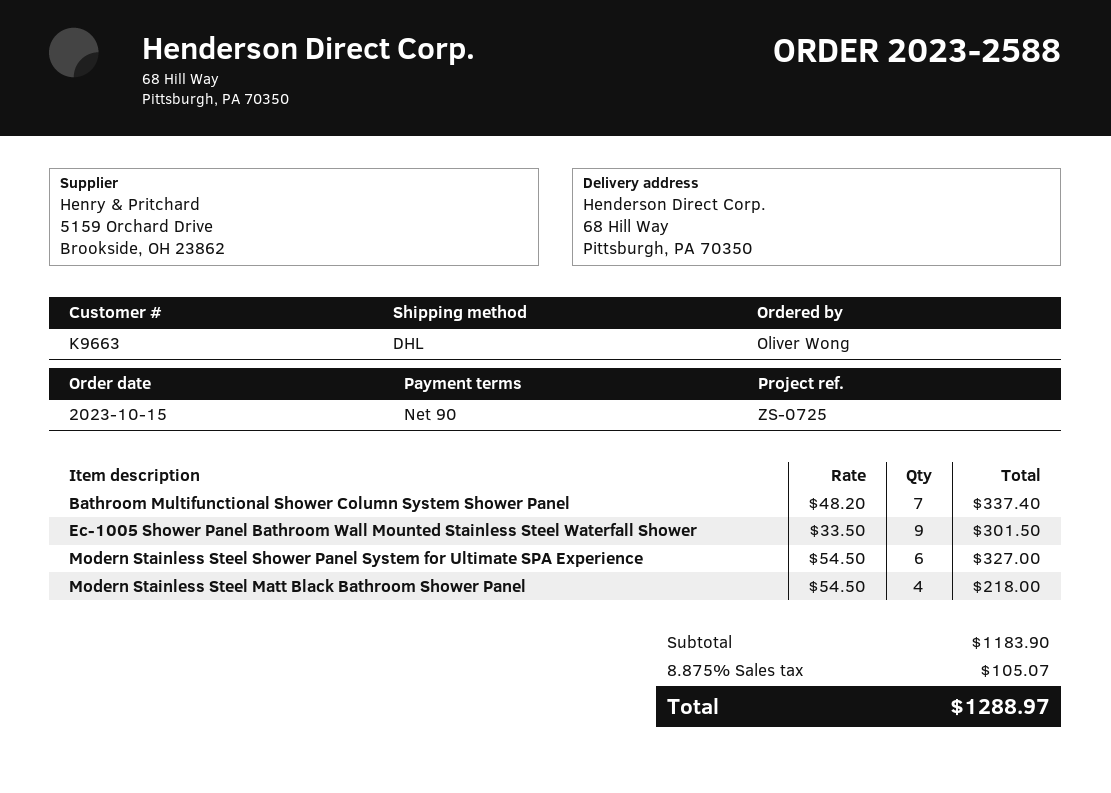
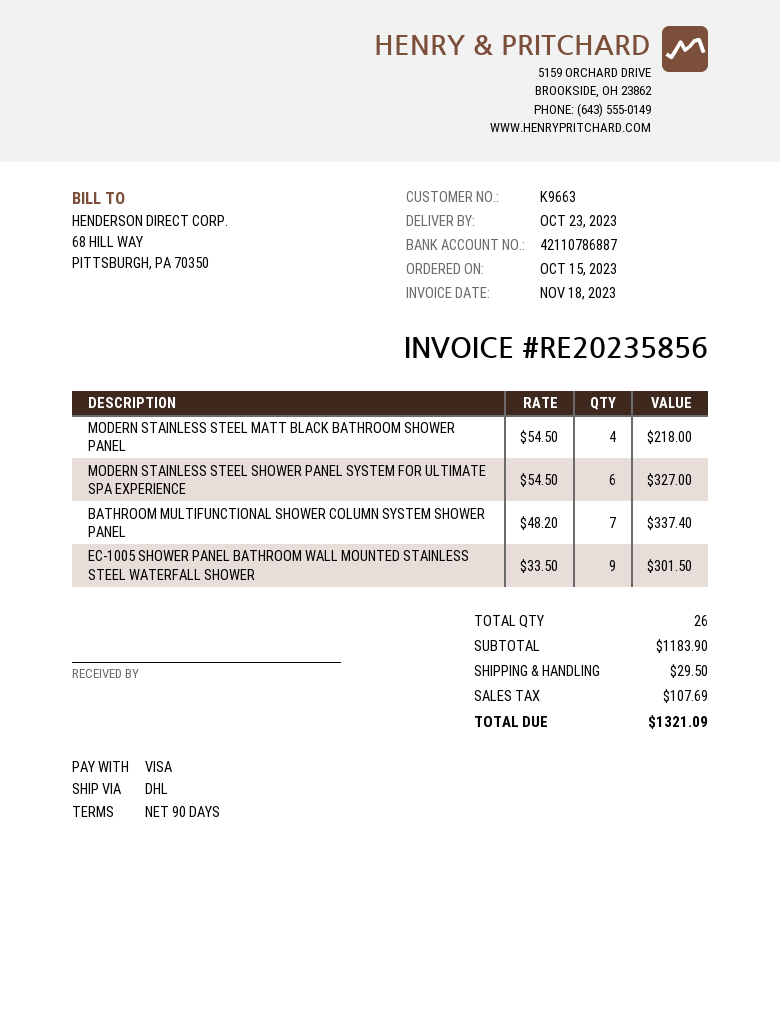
shipping: none -> 29.50
tax: 105.07 -> 107.69
total: 1288.97 -> 1321.09

